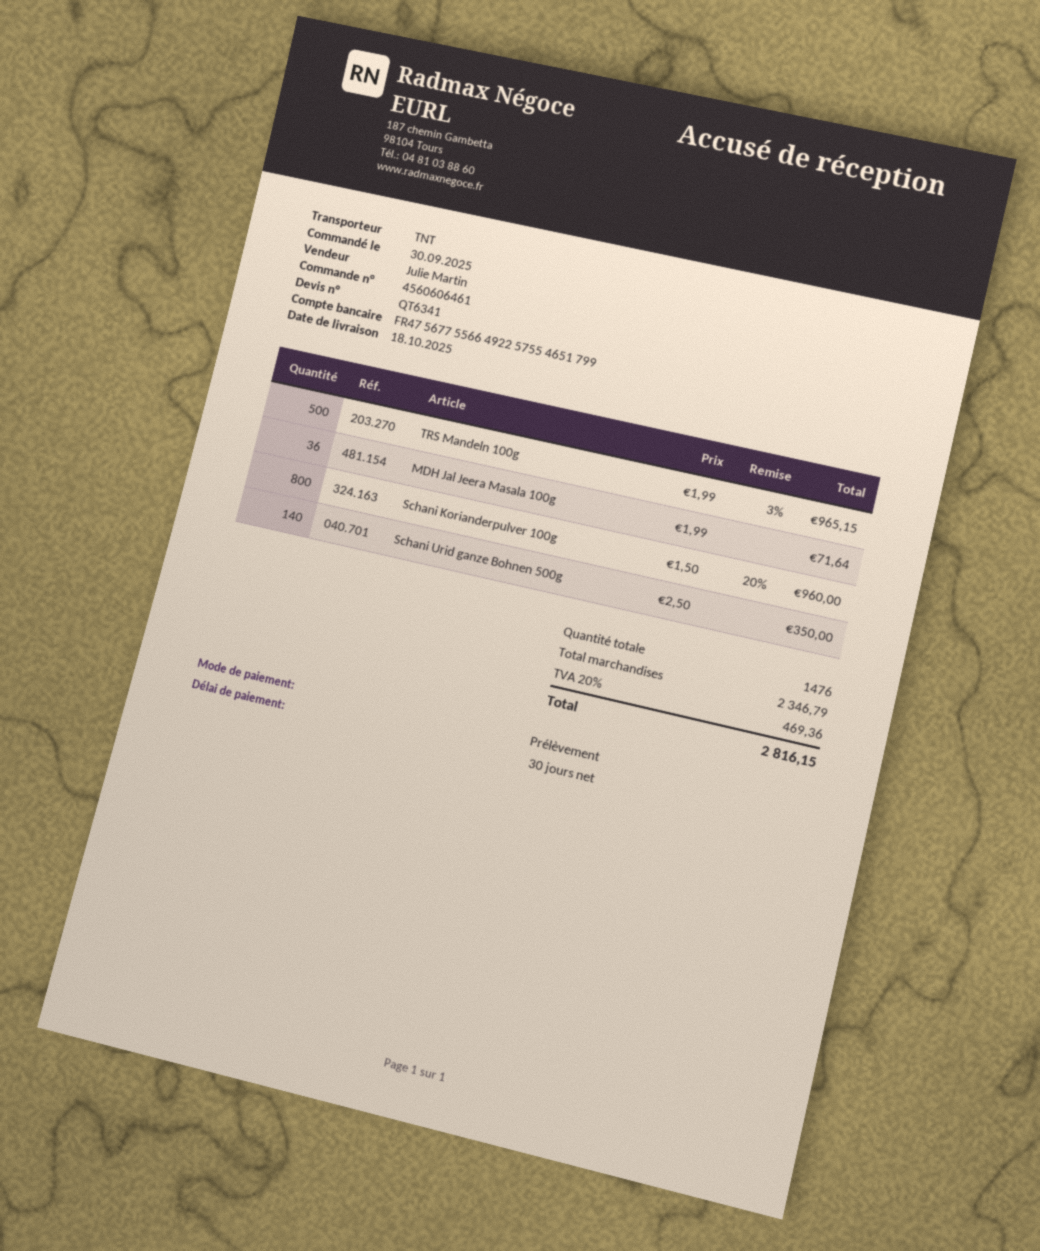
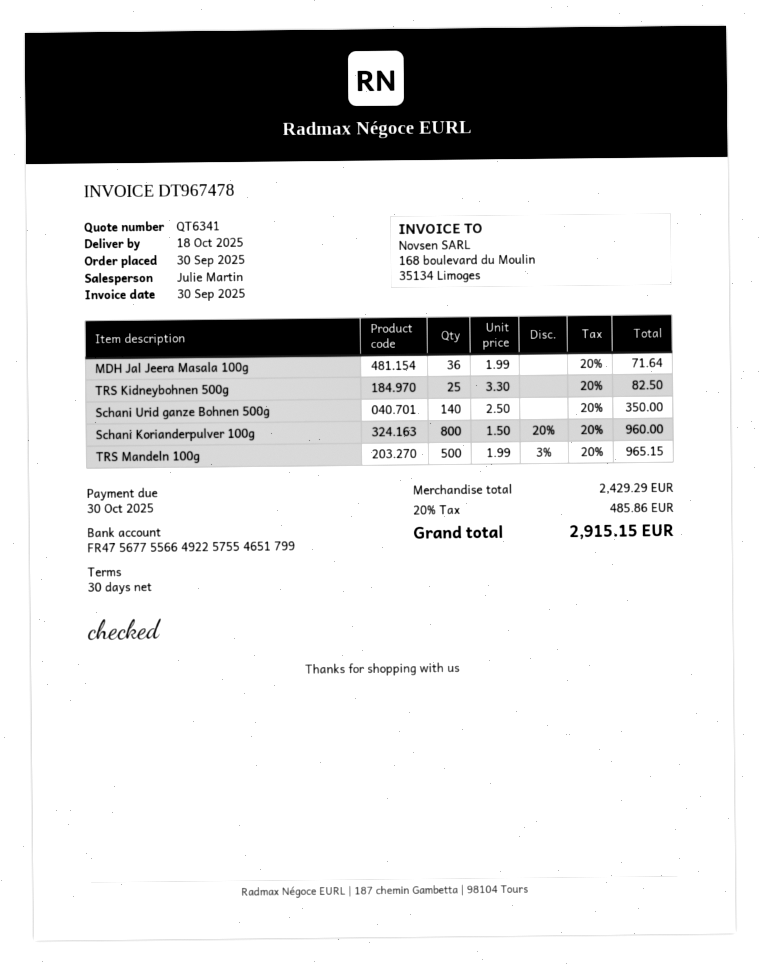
TRS Kidneybohnen 500g: none -> 25 x 3.30 = 82.50
subtotal: 2346.79 -> 2429.29
tax: 20% = 469.36 -> 20% = 485.86
total: 2816.15 -> 2915.15

